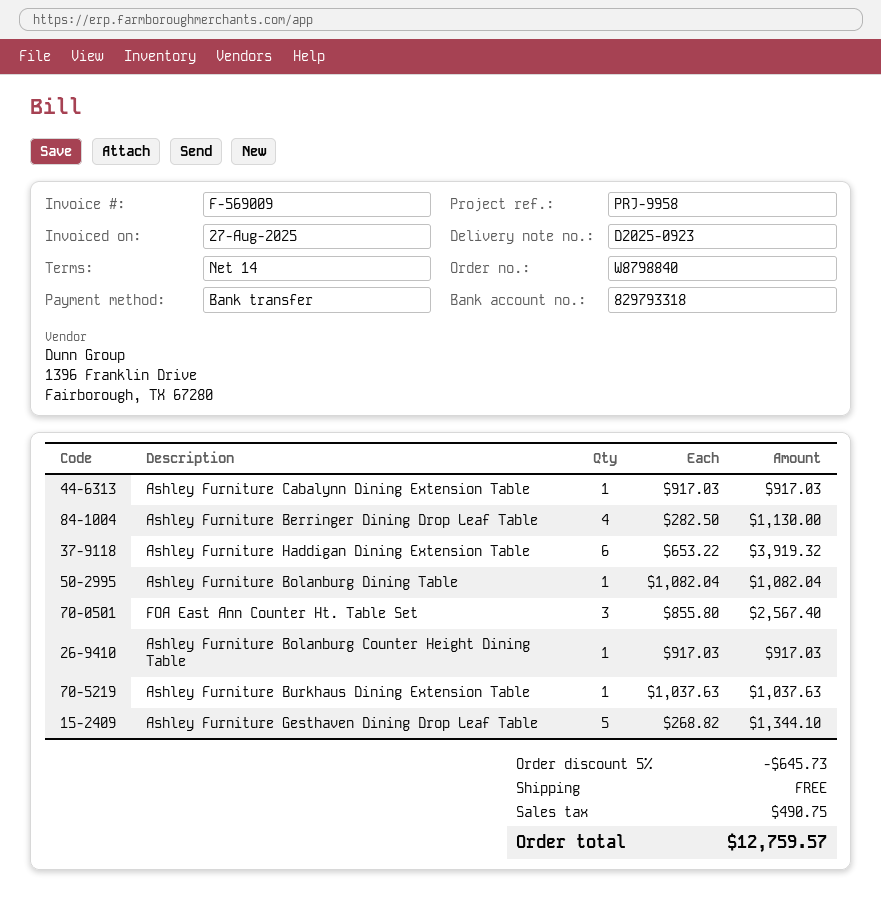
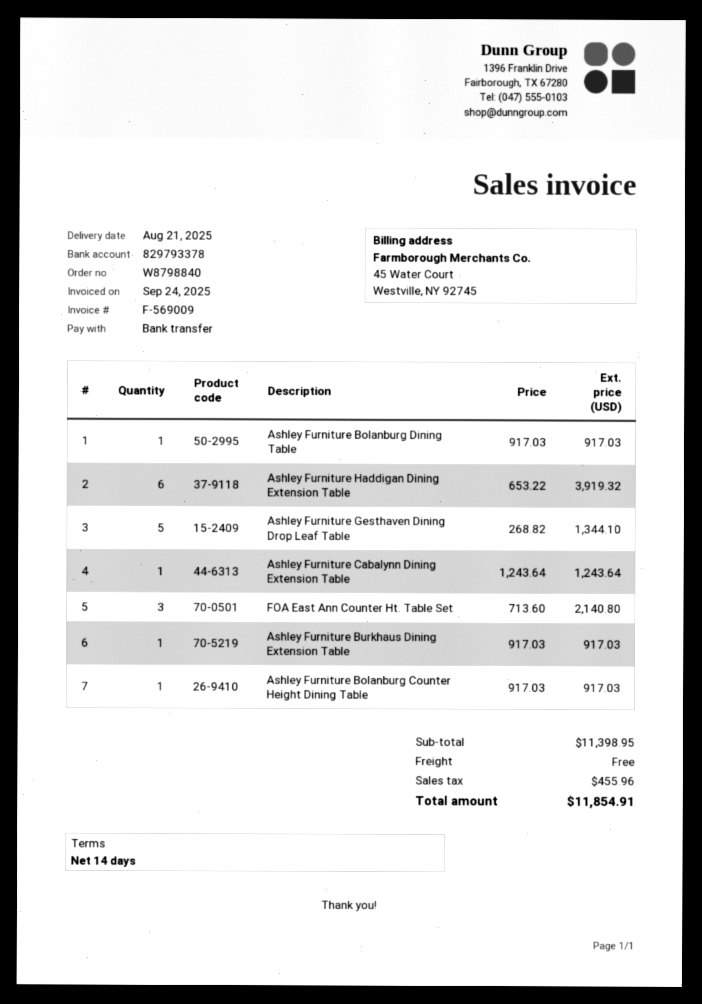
invoice date: 2025-08-27 -> 2025-09-24
bank account: 829793318 -> 829793378
Ashley Furniture Cabalynn Dining Extension Table: 1 x 917.03 = 917.03 -> 1 x 1243.64 = 1243.64
Ashley Furniture Berringer Dining Drop Leaf Table: 4 x 282.50 = 1130.00 -> none
Ashley Furniture Bolanburg Dining Table: 1 x 1082.04 = 1082.04 -> 1 x 917.03 = 917.03
FOA East Ann Counter Ht. Table Set: 3 x 855.80 = 2567.40 -> 3 x 713.60 = 2140.80
Ashley Furniture Burkhaus Dining Extension Table: 1 x 1037.63 = 1037.63 -> 1 x 917.03 = 917.03
discount: 5% = 645.73 -> none
tax: 490.75 -> 455.96
total: 12759.57 -> 11854.91

